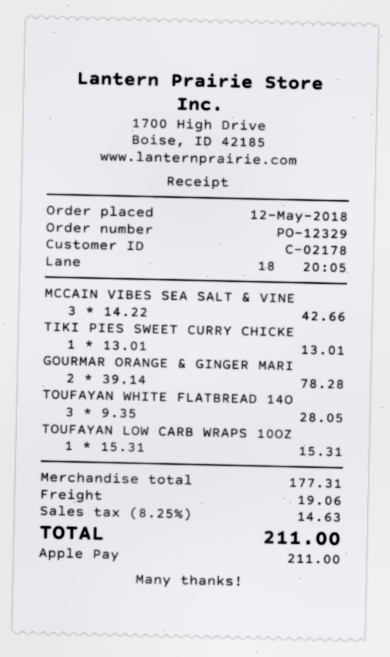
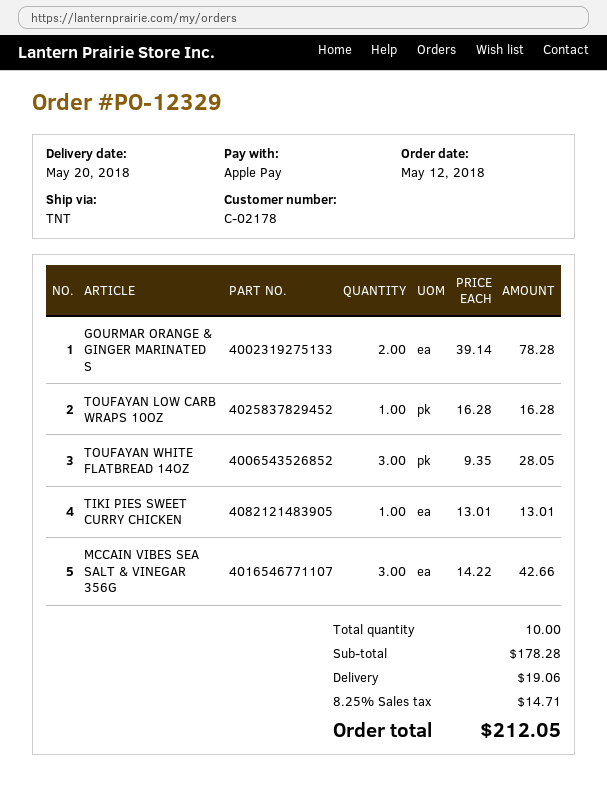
TOUFAYAN LOW CARB WRAPS 10OZ: 1 x 15.31 = 15.31 -> 1 x 16.28 = 16.28
subtotal: 177.31 -> 178.28
tax: 8.25% = 14.63 -> 8.25% = 14.71
total: 211.00 -> 212.05

